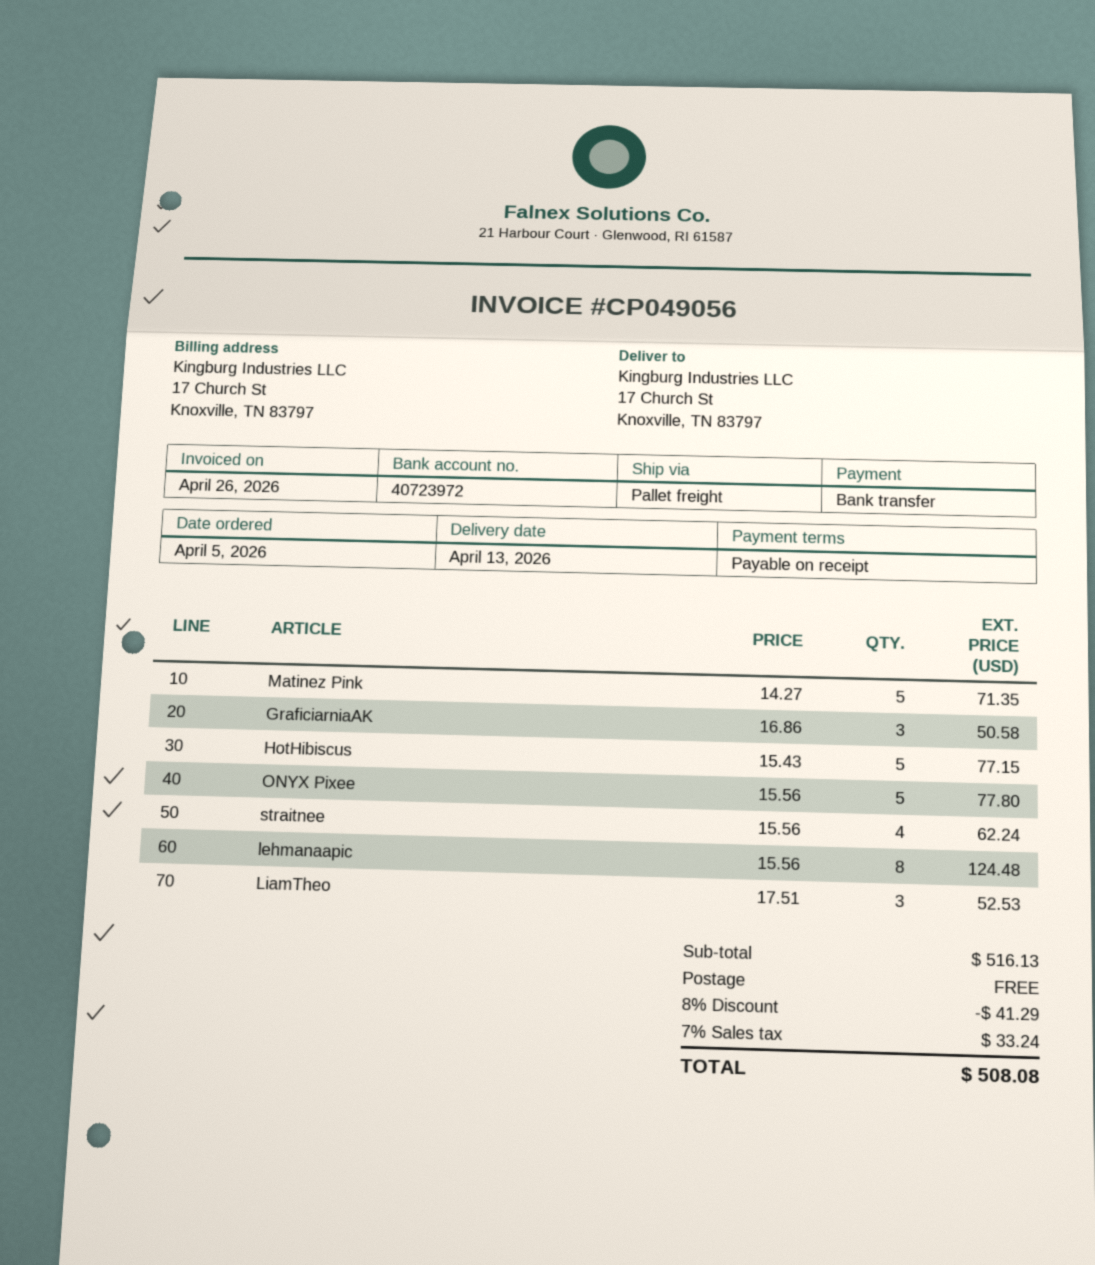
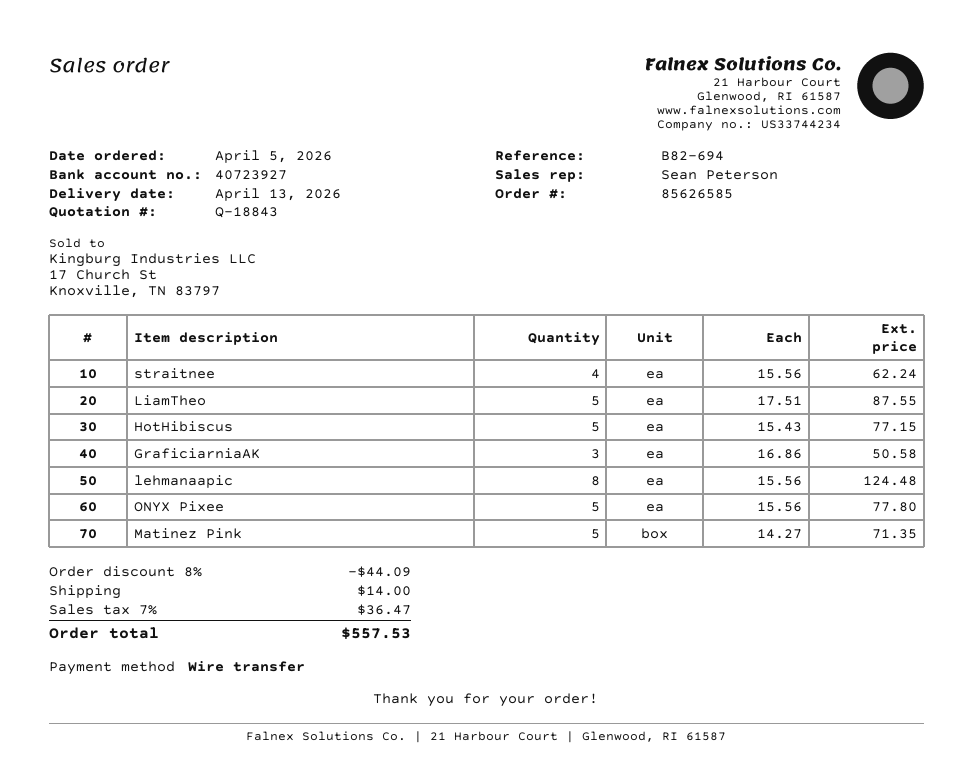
bank account: 40723972 -> 40723927
LiamTheo: 3 x 17.51 = 52.53 -> 5 x 17.51 = 87.55
discount: 8% = 41.29 -> 8% = 44.09
shipping: 0.00 -> 14.00
tax: 7% = 33.24 -> 7% = 36.47
total: 508.08 -> 557.53

